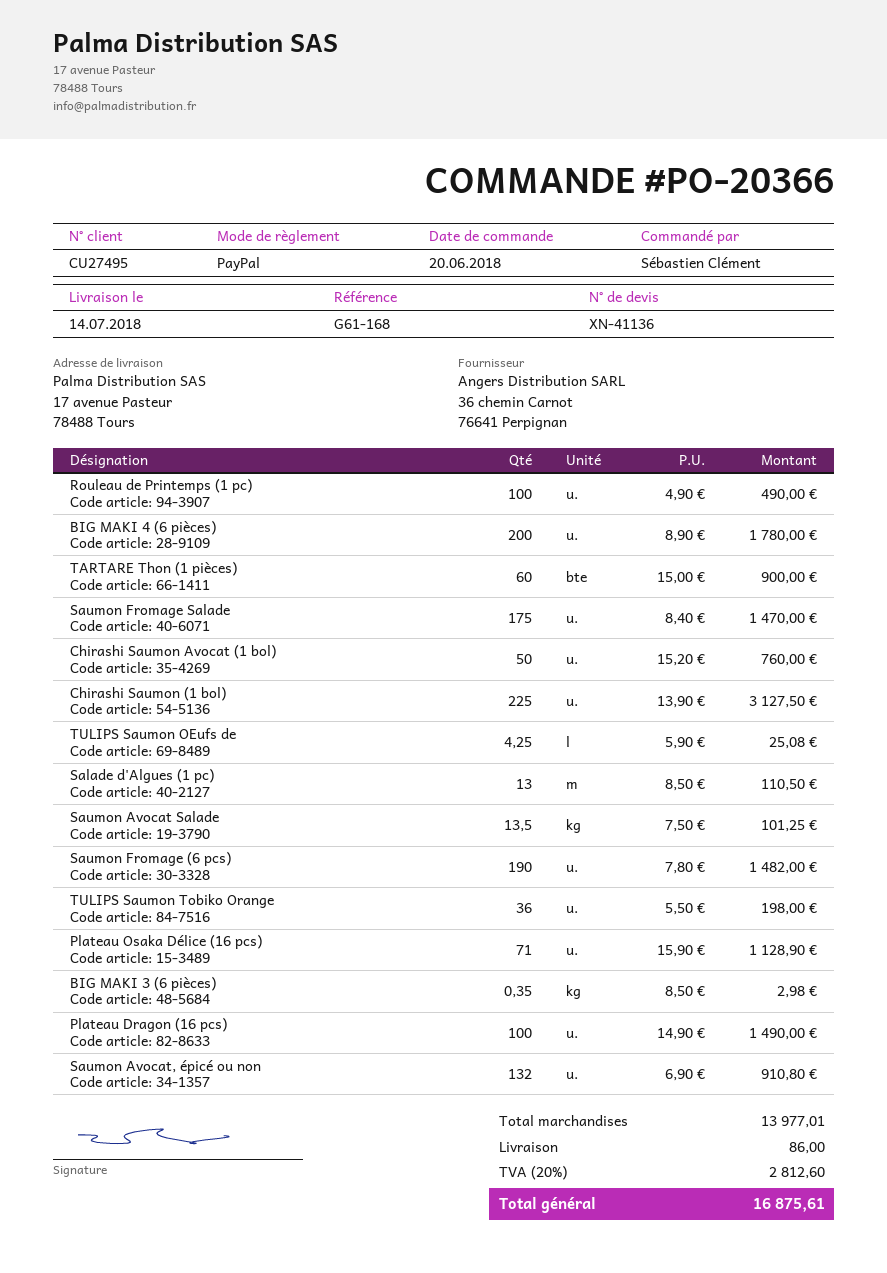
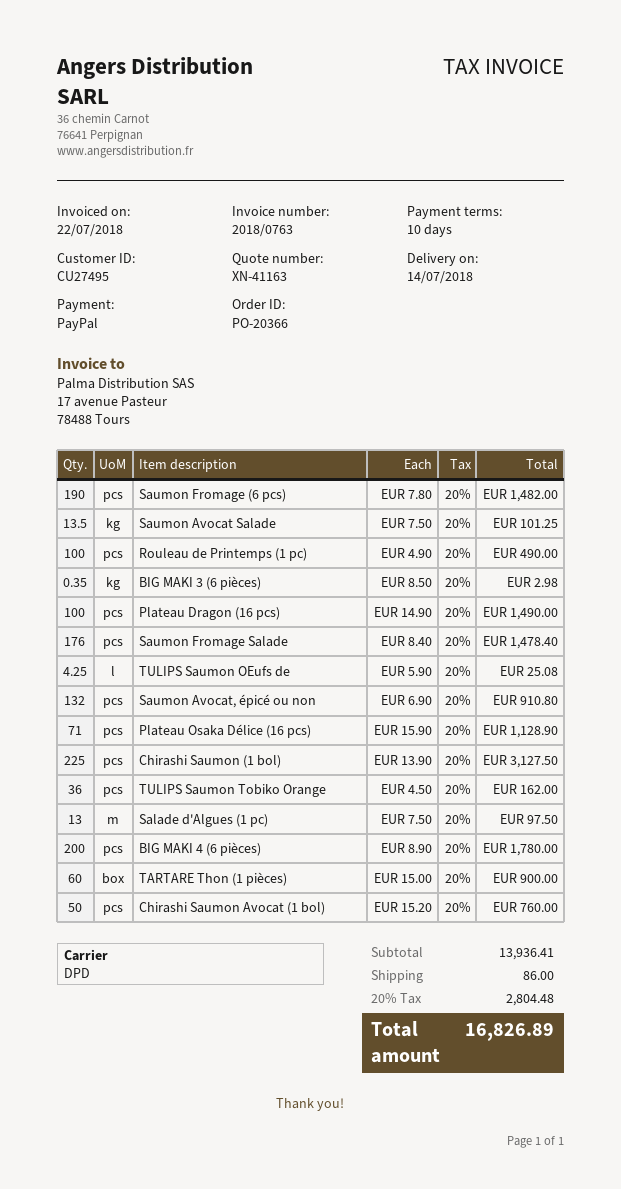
quote number: XN-41136 -> XN-41163
Saumon Fromage Salade: 175 x 8.40 = 1470.00 -> 176 x 8.40 = 1478.40
Salade d'Algues (1 pc): 13 x 8.50 = 110.50 -> 13 x 7.50 = 97.50
TULIPS Saumon Tobiko Orange: 36 x 5.50 = 198.00 -> 36 x 4.50 = 162.00
subtotal: 13977.01 -> 13936.41
tax: 20% = 2812.60 -> 20% = 2804.48
total: 16875.61 -> 16826.89

